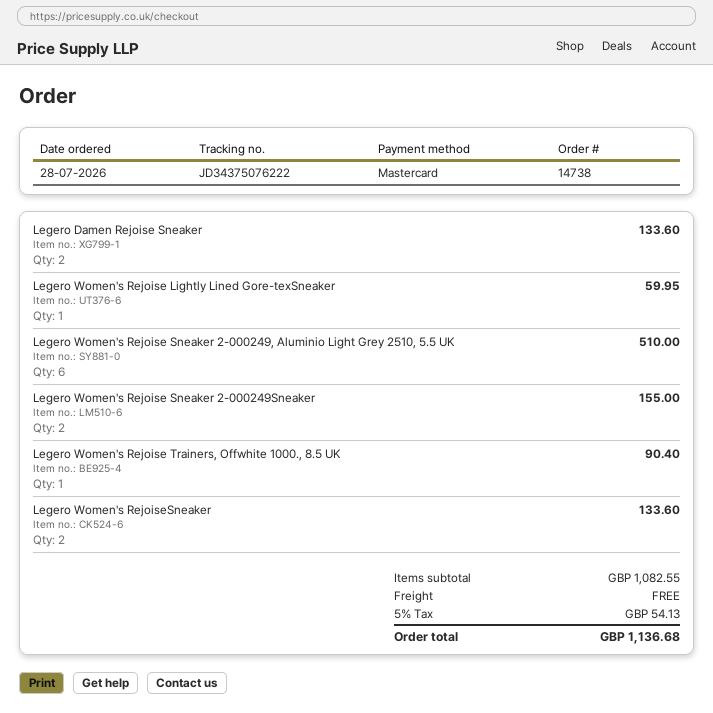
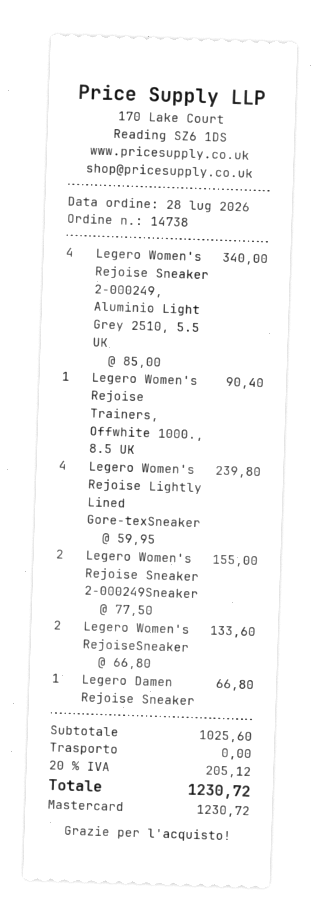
Legero Damen Rejoise Sneaker: 2 for 133.60 -> 1 for 66.80
Legero Women's Rejoise Lightly Lined Gore-texSneaker: 1 for 59.95 -> 4 for 239.80
Legero Women's Rejoise Sneaker 2-000249, Aluminio Light Grey 2510, 5.5 UK: 6 for 510.00 -> 4 for 340.00
subtotal: 1082.55 -> 1025.60
tax: 5% = 54.13 -> 20% = 205.12
total: 1136.68 -> 1230.72

